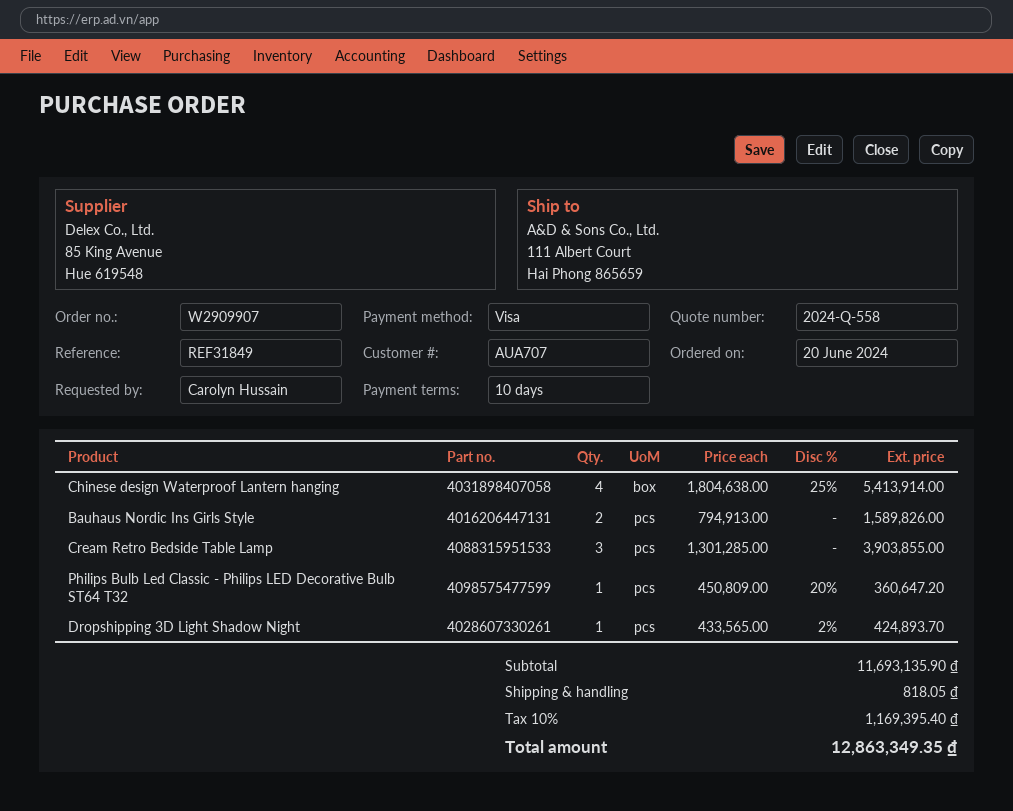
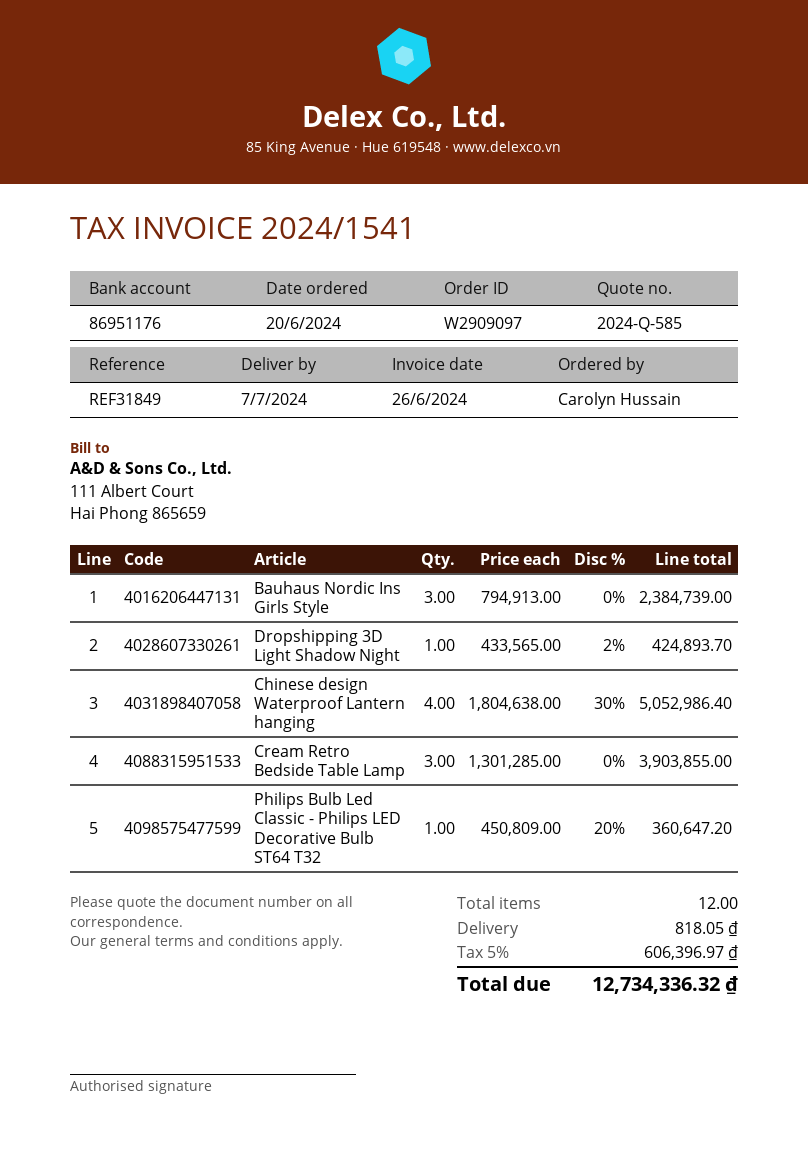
quote number: 2024-Q-558 -> 2024-Q-585
order number: W2909907 -> W2909097
Chinese design Waterproof Lantern hanging: 4 x 1804638.00 - 25% = 5413914.00 -> 4 x 1804638.00 - 30% = 5052986.40
Bauhaus Nordic Ins Girls Style: 2 x 794913.00 = 1589826.00 -> 3 x 794913.00 = 2384739.00
tax: 10% = 1169395.40 -> 5% = 606396.97
total: 12863349.35 -> 12734336.32

